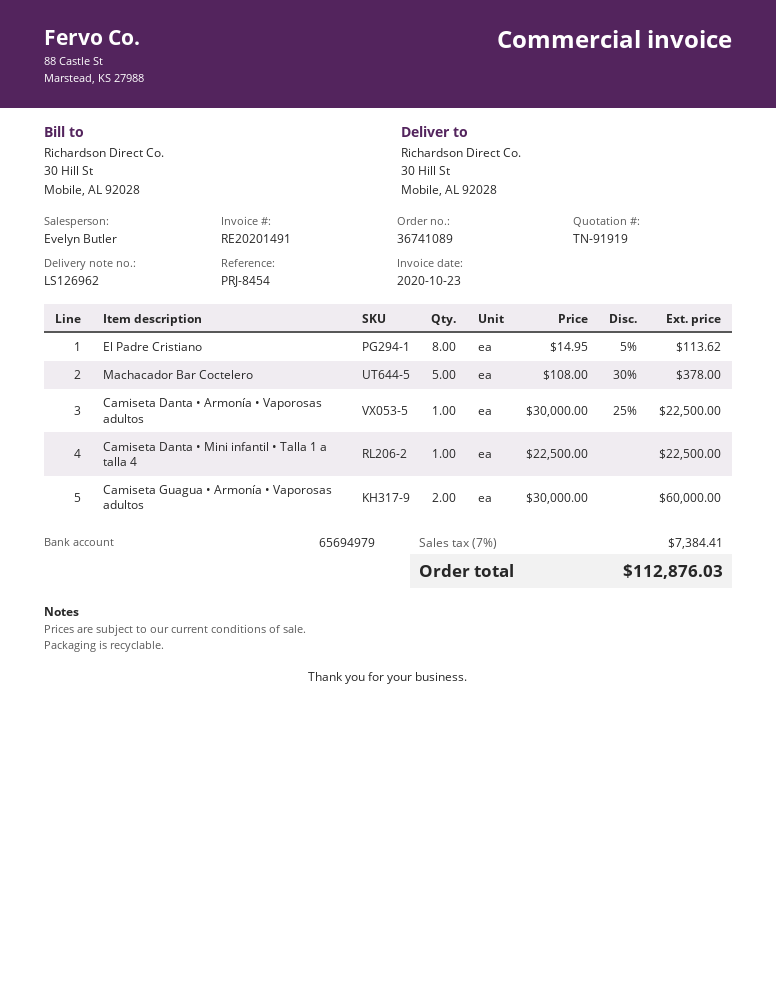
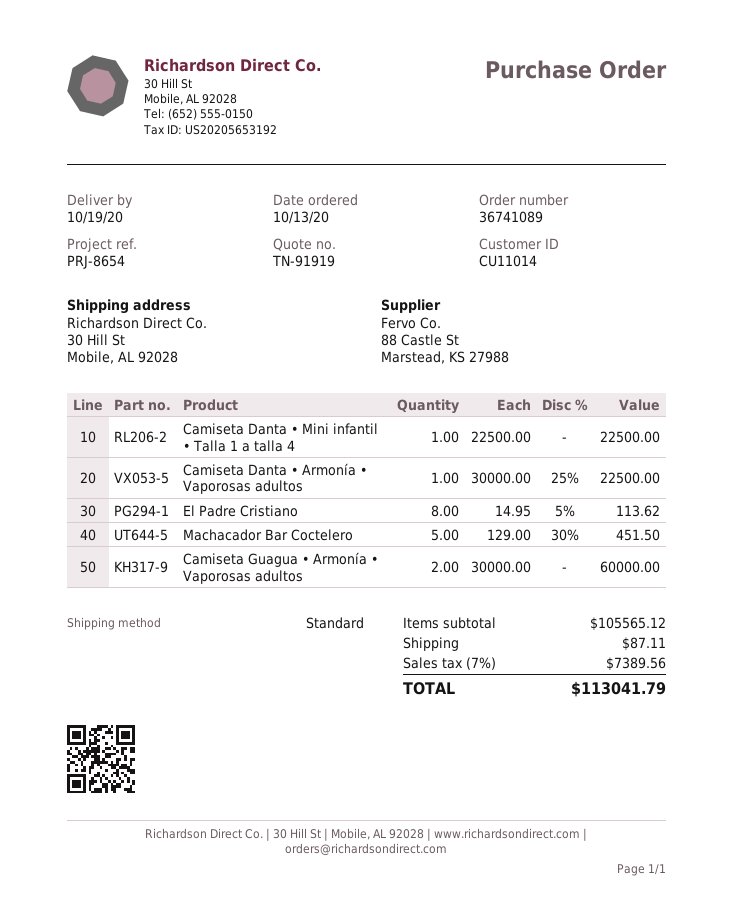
reference: PRJ-8454 -> PRJ-8654
Machacador Bar Coctelero: 5 x 108.00 - 30% = 378.00 -> 5 x 129.00 - 30% = 451.50
shipping: none -> 87.11
tax: 7% = 7384.41 -> 7% = 7389.56
total: 112876.03 -> 113041.79

